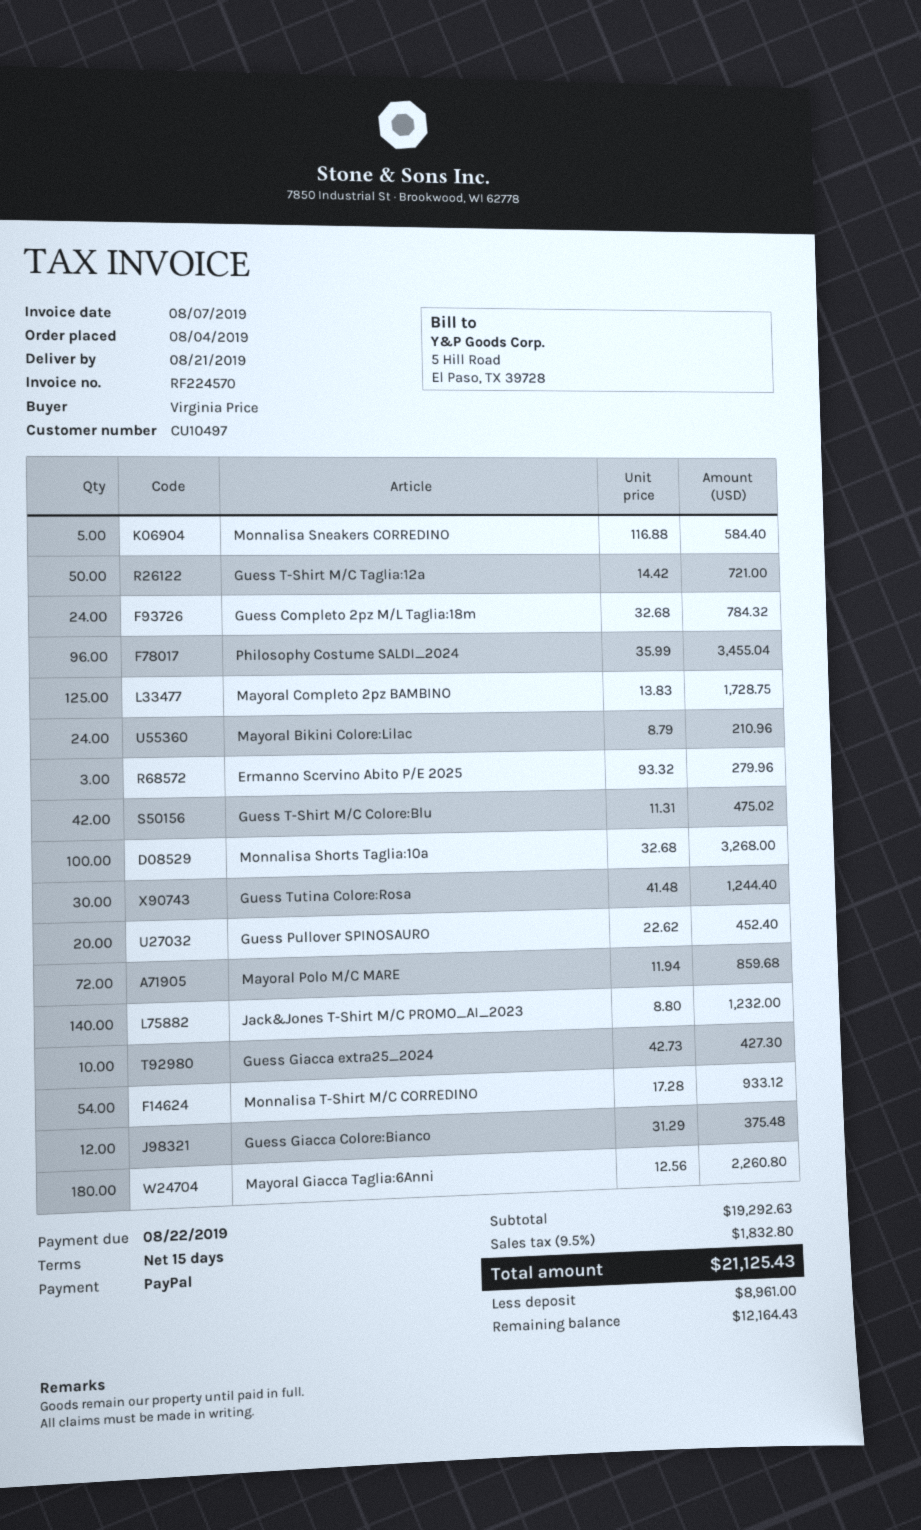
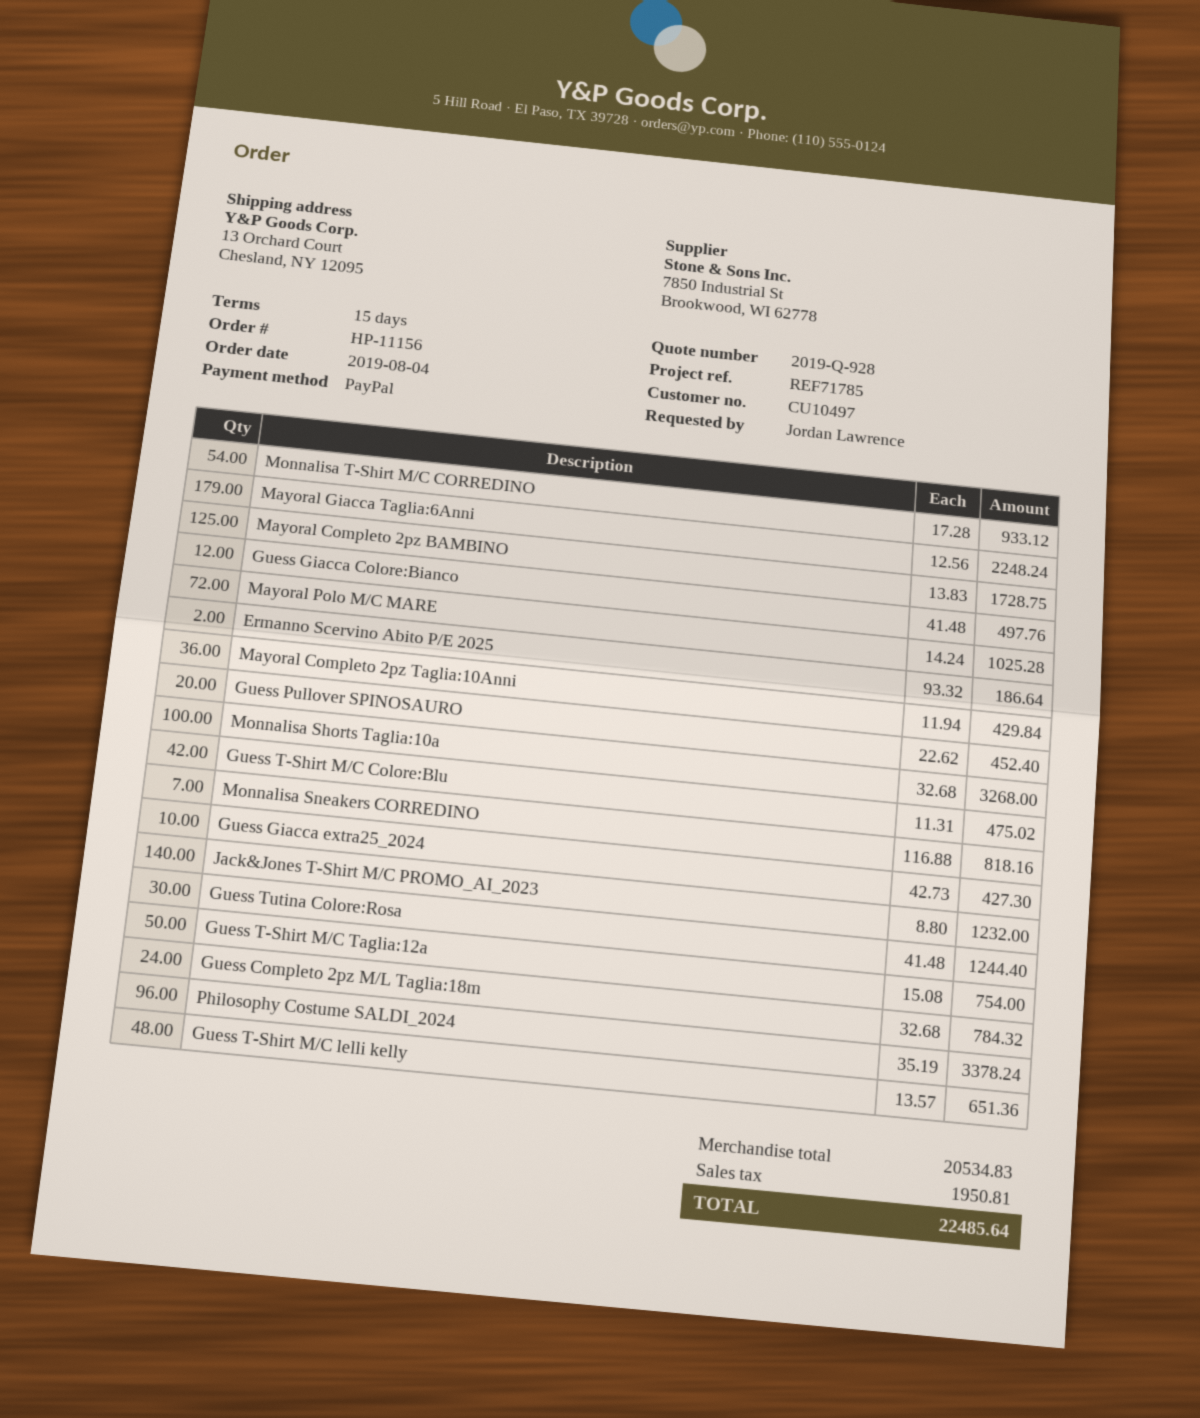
ordered by: Virginia Price -> Jordan Lawrence
Monnalisa Sneakers CORREDINO: 5 x 116.88 = 584.40 -> 7 x 116.88 = 818.16
Guess T-Shirt M/C Taglia:12a: 50 x 14.42 = 721.00 -> 50 x 15.08 = 754.00
Philosophy Costume SALDI_2024: 96 x 35.99 = 3455.04 -> 96 x 35.19 = 3378.24
Mayoral Bikini Colore:Lilac: 24 x 8.79 = 210.96 -> none
Ermanno Scervino Abito P/E 2025: 3 x 93.32 = 279.96 -> 2 x 93.32 = 186.64
Mayoral Polo M/C MARE: 72 x 11.94 = 859.68 -> 72 x 14.24 = 1025.28
Guess Giacca Colore:Bianco: 12 x 31.29 = 375.48 -> 12 x 41.48 = 497.76
Mayoral Giacca Taglia:6Anni: 180 x 12.56 = 2260.80 -> 179 x 12.56 = 2248.24
Mayoral Completo 2pz Taglia:10Anni: none -> 36 x 11.94 = 429.84
Guess T-Shirt M/C lelli kelly: none -> 48 x 13.57 = 651.36
subtotal: 19292.63 -> 20534.83
tax: 1832.80 -> 1950.81
total: 21125.43 -> 22485.64

